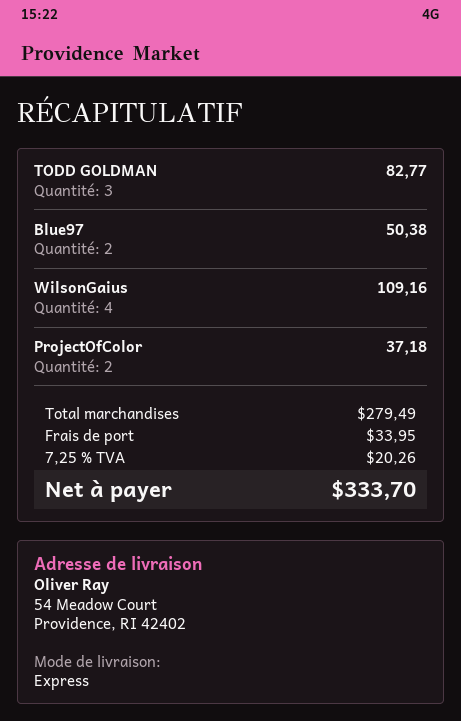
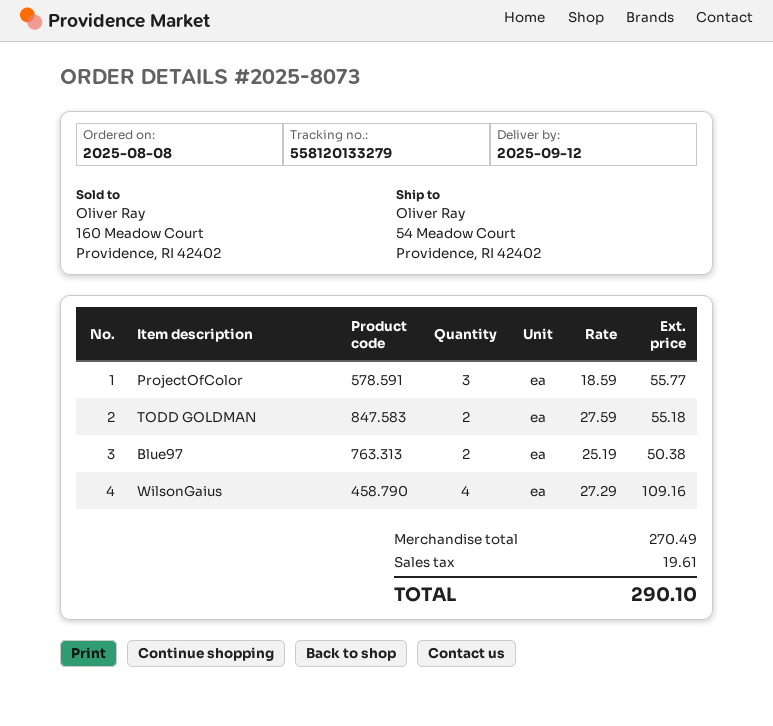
TODD GOLDMAN: 3 for 82.77 -> 2 for 55.18
ProjectOfColor: 2 for 37.18 -> 3 for 55.77
subtotal: 279.49 -> 270.49
shipping: 33.95 -> none
tax: 20.26 -> 19.61
total: 333.70 -> 290.10

